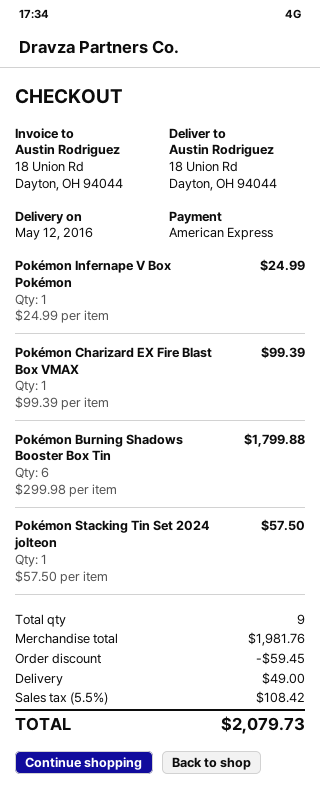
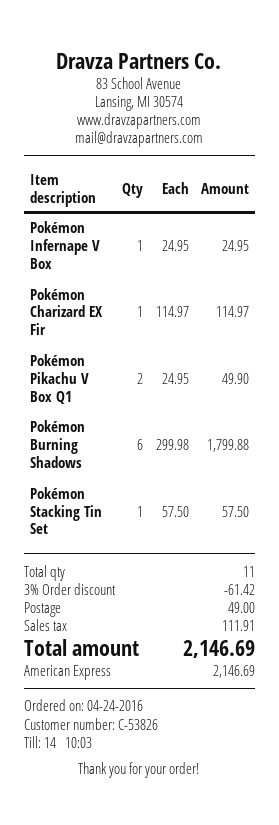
Pokémon Infernape V Box Pokémon: 1 x 24.99 = 24.99 -> 1 x 24.95 = 24.95
Pokémon Charizard EX Fire Blast Box VMAX: 1 x 99.39 = 99.39 -> 1 x 114.97 = 114.97
Pokémon Pikachu V Box Q1: none -> 2 x 24.95 = 49.90
total quantity: 9 -> 11
discount: 59.45 -> 61.42
tax: 108.42 -> 111.91
total: 2079.73 -> 2146.69

